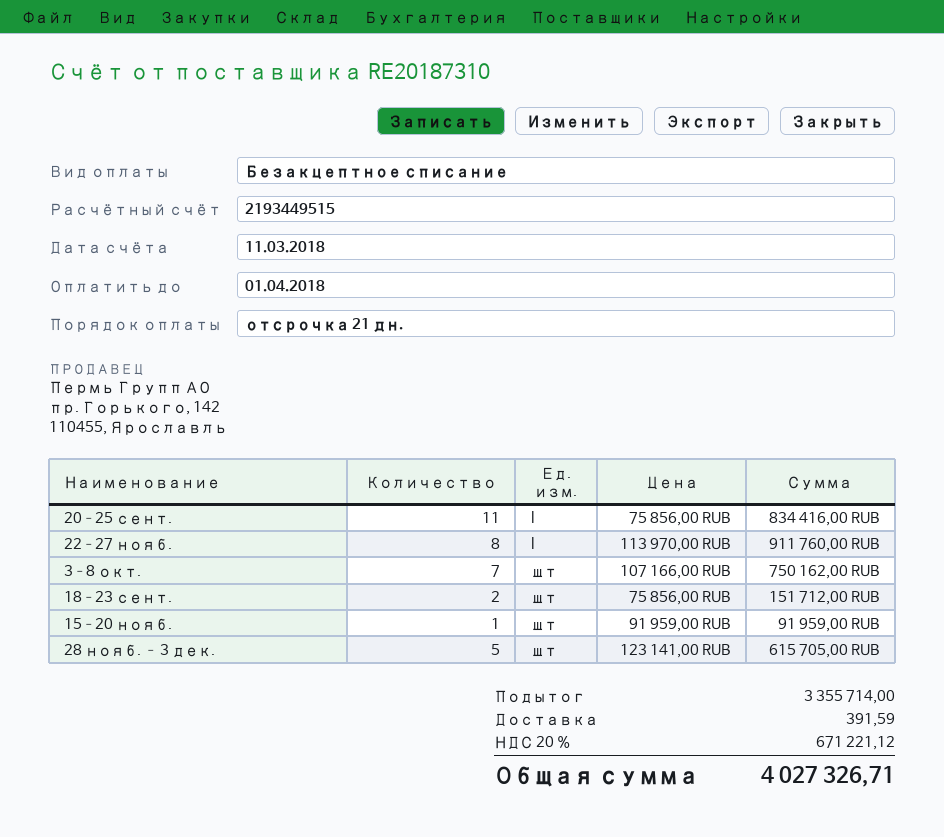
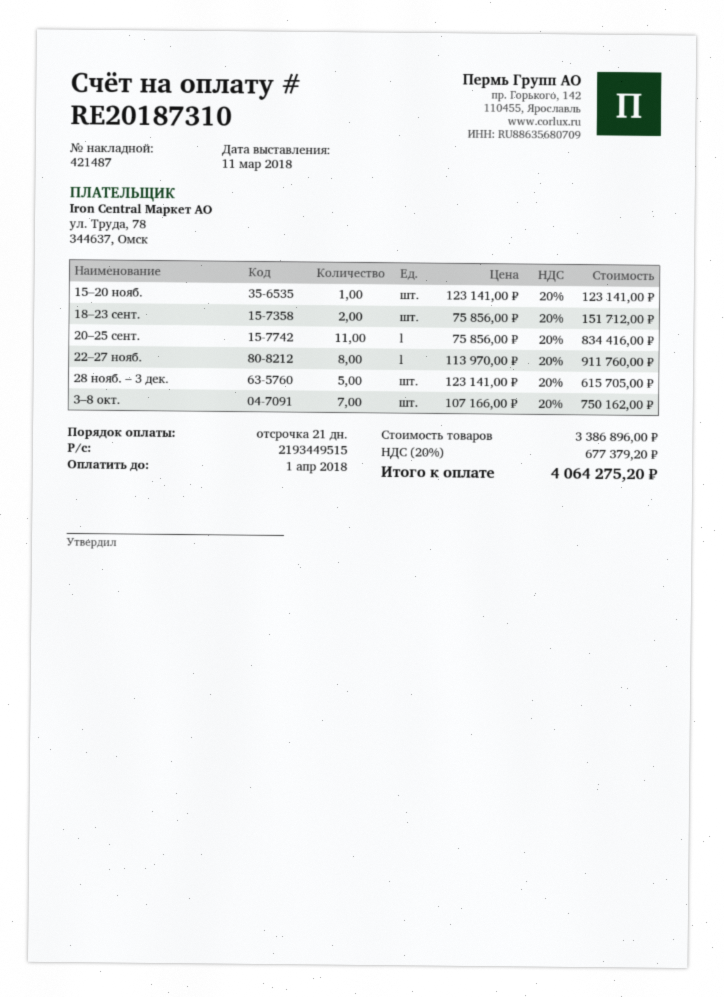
15–20 нояб.: 1 x 91959.00 = 91959.00 -> 1 x 123141.00 = 123141.00
subtotal: 3355714.00 -> 3386896.00
shipping: 391.59 -> none
tax: 20% = 671221.12 -> 20% = 677379.20
total: 4027326.71 -> 4064275.20

